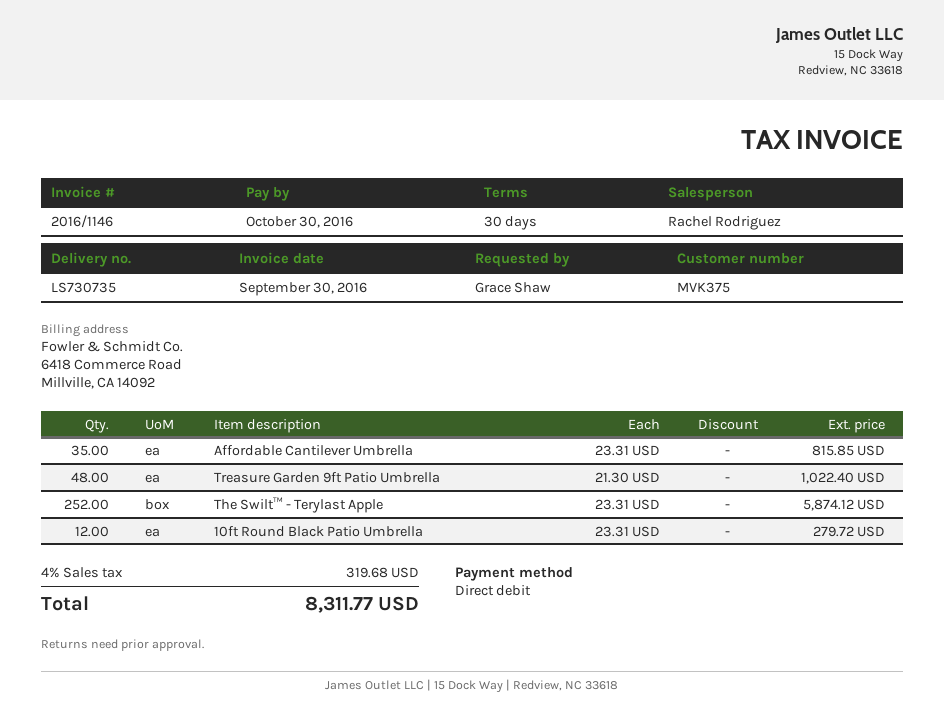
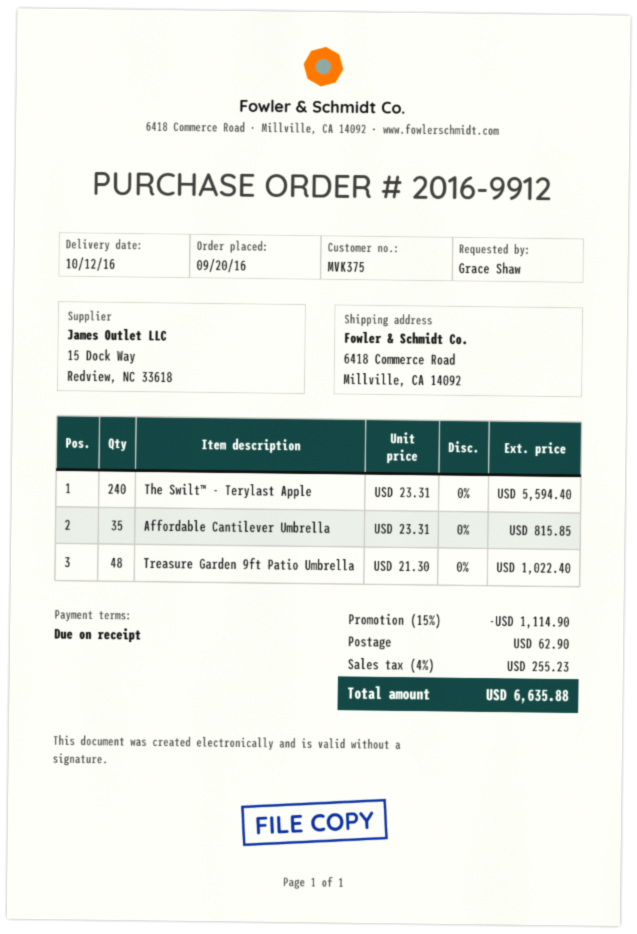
payment terms: 30 days -> on receipt
The Swilt™ - Terylast Apple: 252 x 23.31 = 5874.12 -> 240 x 23.31 = 5594.40
10ft Round Black Patio Umbrella: 12 x 23.31 = 279.72 -> none
discount: none -> 15% = 1114.90
shipping: none -> 62.90
tax: 4% = 319.68 -> 4% = 255.23
total: 8311.77 -> 6635.88

